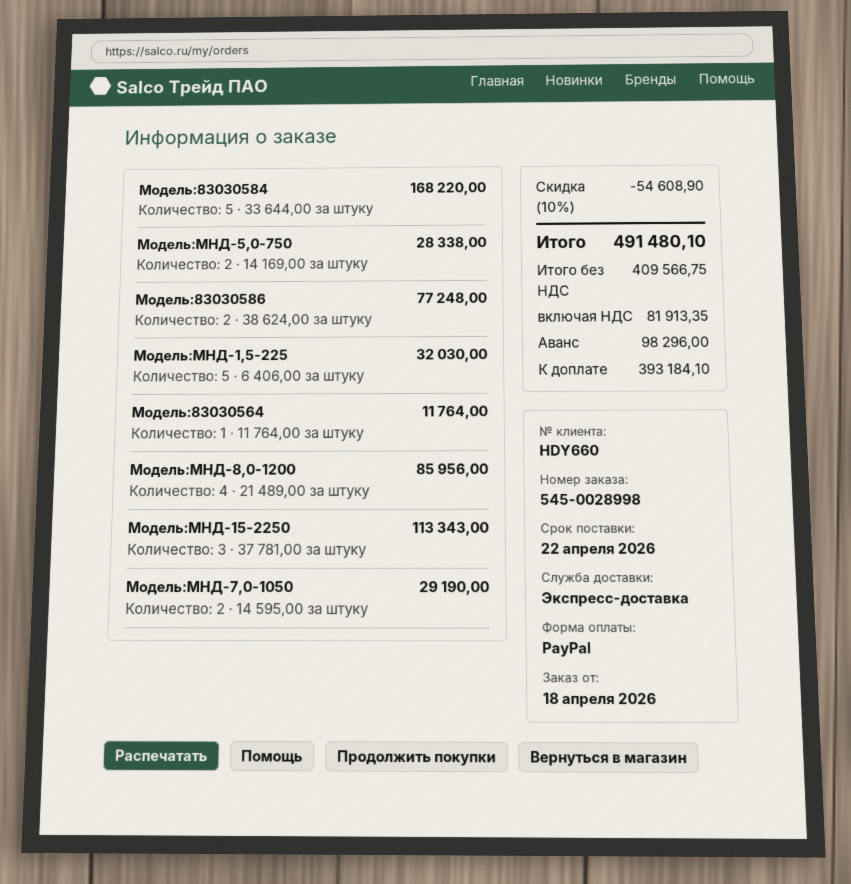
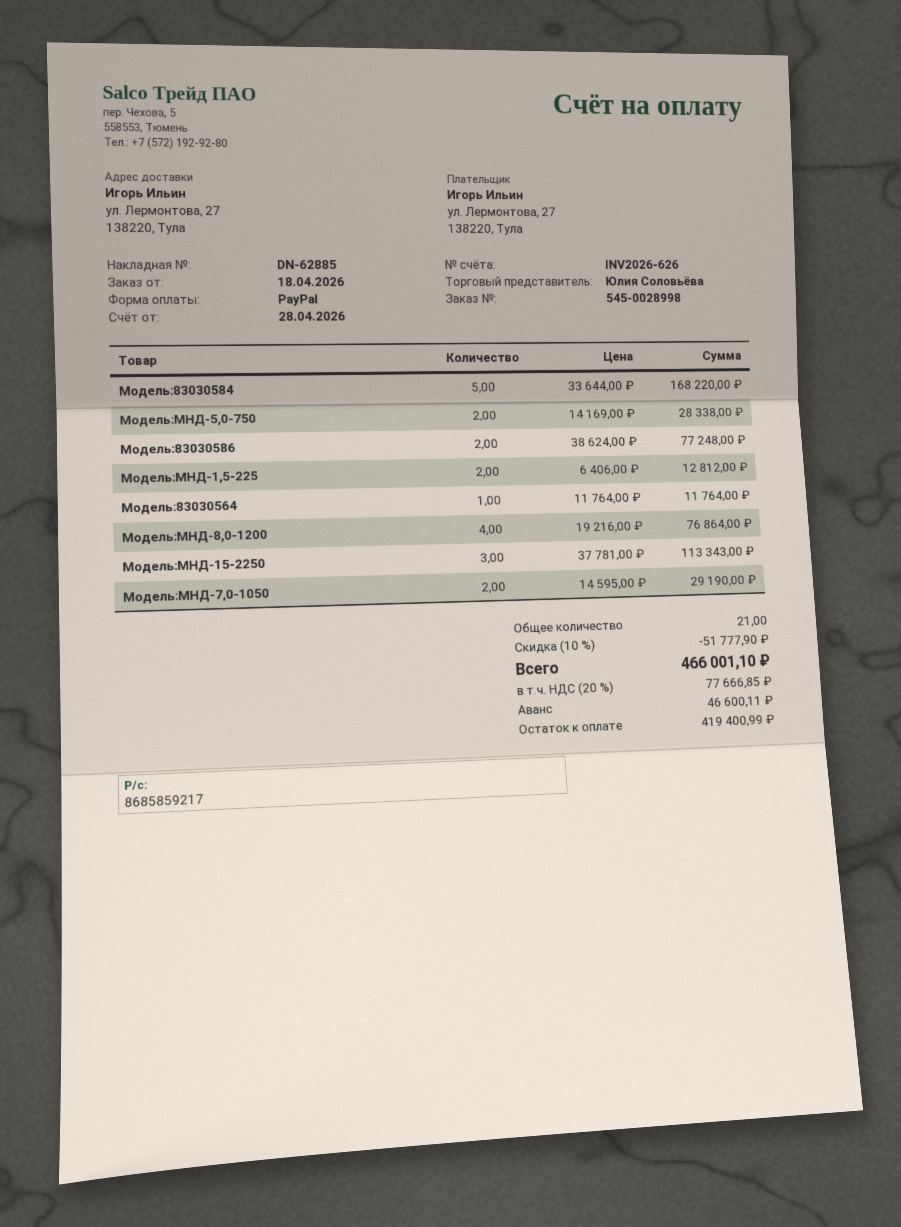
Модель:МНД-1,5-225: 5 x 6406.00 = 32030.00 -> 2 x 6406.00 = 12812.00
Модель:МНД-8,0-1200: 4 x 21489.00 = 85956.00 -> 4 x 19216.00 = 76864.00
discount: 10% = 54608.90 -> 10% = 51777.90
tax: 81913.35 -> 77666.85
total: 491480.10 -> 466001.10
deposit: 98296.00 -> 46600.11
balance: 393184.10 -> 419400.99

